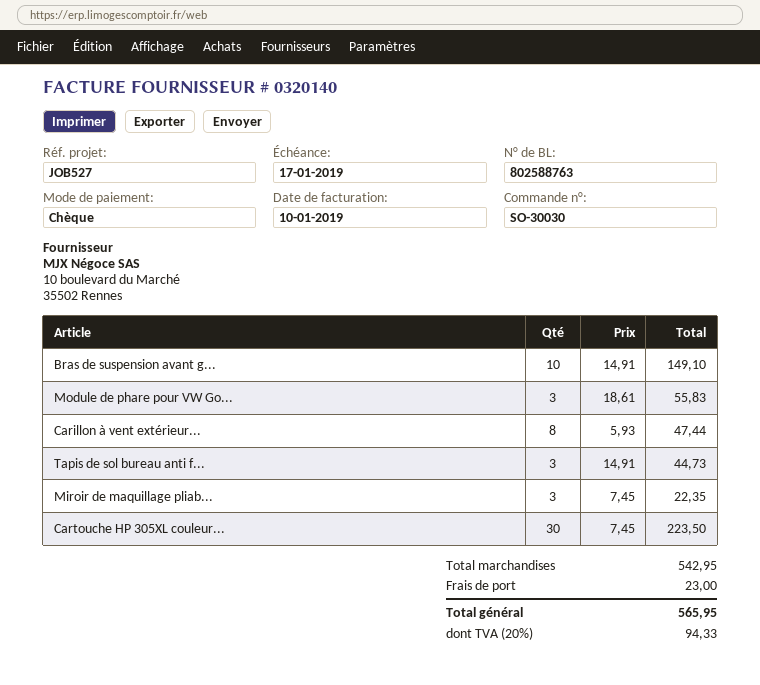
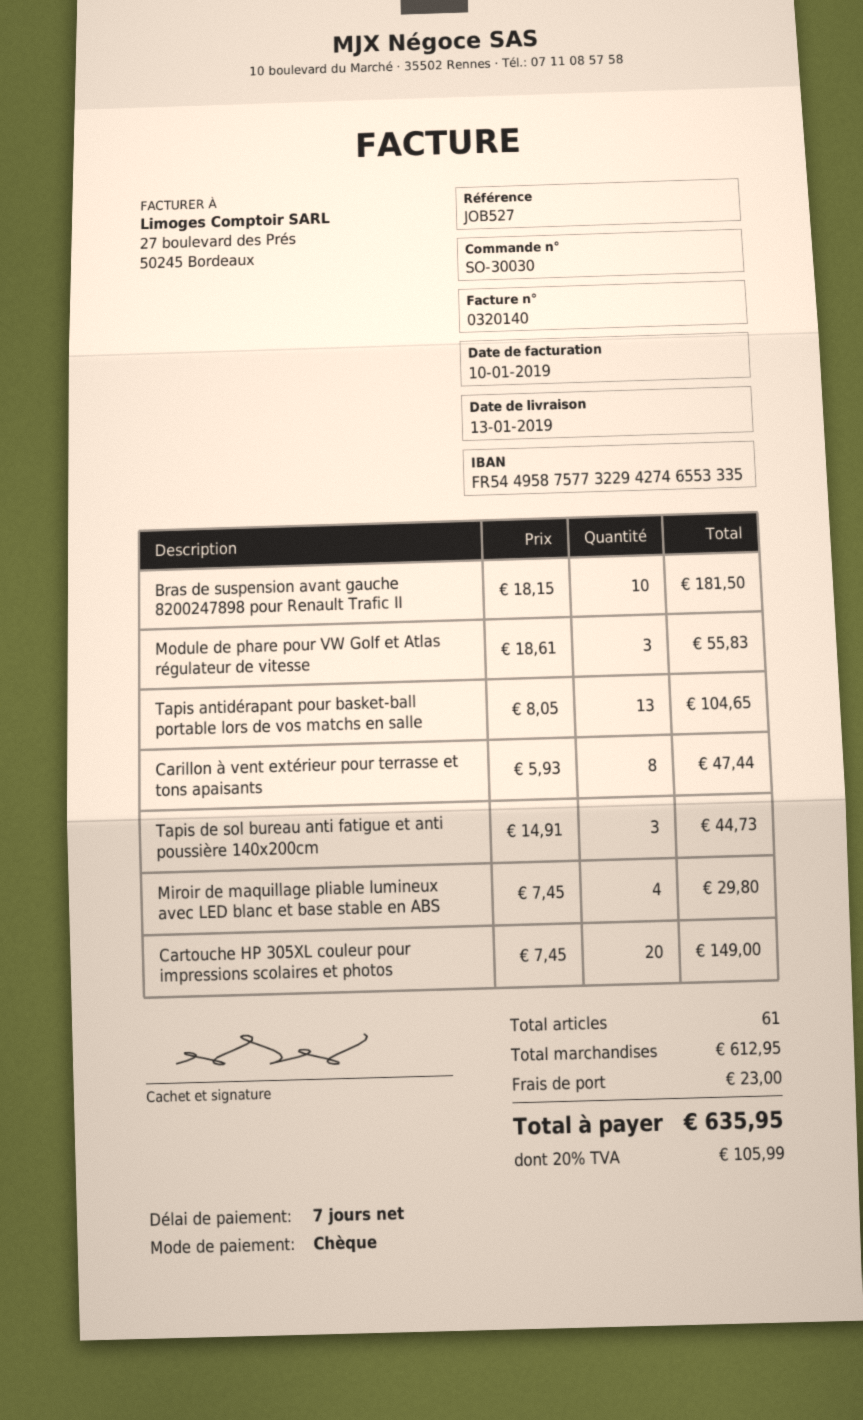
Bras de suspension avant g...: 10 x 14.91 = 149.10 -> 10 x 18.15 = 181.50
Miroir de maquillage pliab...: 3 x 7.45 = 22.35 -> 4 x 7.45 = 29.80
Cartouche HP 305XL couleur...: 30 x 7.45 = 223.50 -> 20 x 7.45 = 149.00
Tapis antidérapant pour basket-ball portable lors de vos matchs en salle: none -> 13 x 8.05 = 104.65
subtotal: 542.95 -> 612.95
tax: 20% = 94.33 -> 20% = 105.99
total: 565.95 -> 635.95

